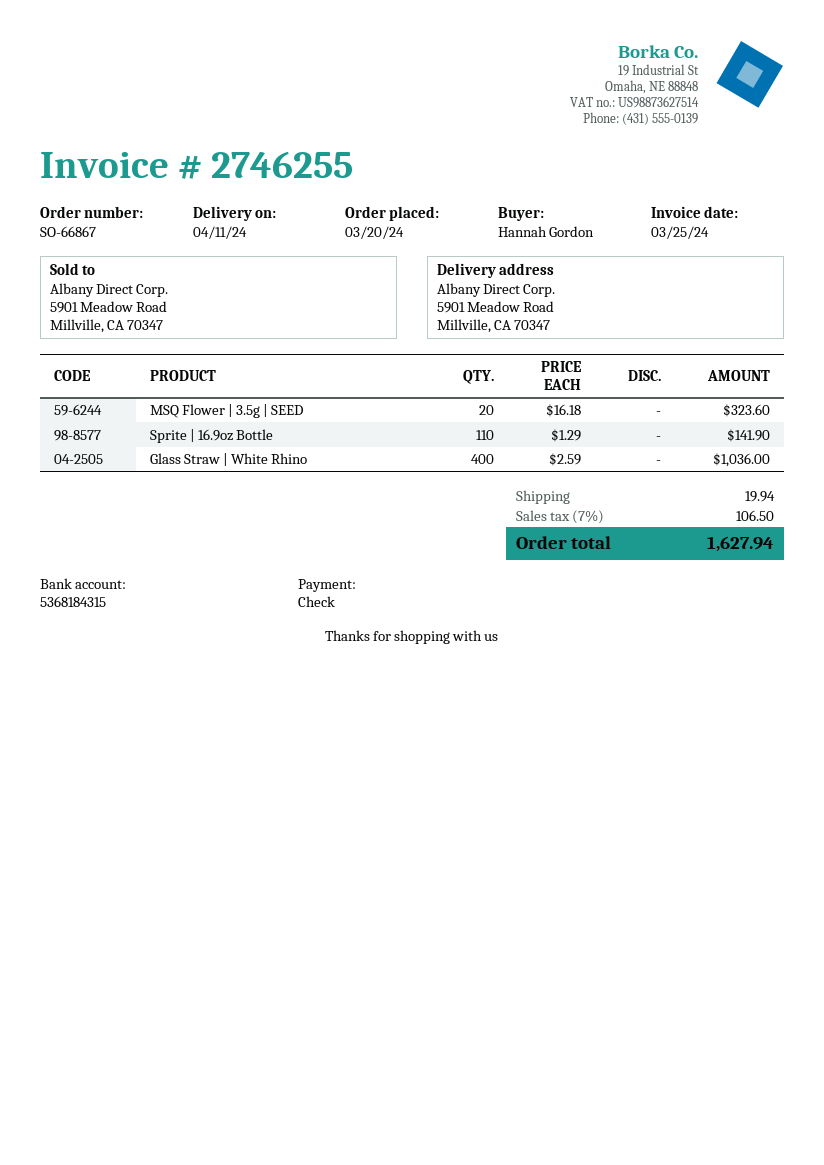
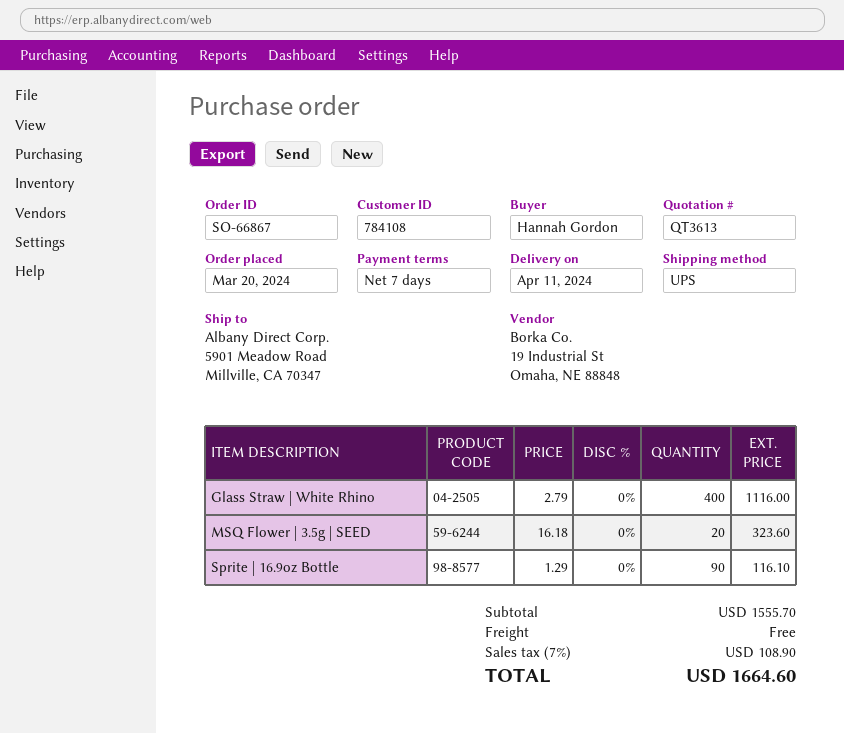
Sprite | 16.9oz Bottle: 110 x 1.29 = 141.90 -> 90 x 1.29 = 116.10
Glass Straw | White Rhino: 400 x 2.59 = 1036.00 -> 400 x 2.79 = 1116.00
shipping: 19.94 -> 0.00
tax: 7% = 106.50 -> 7% = 108.90
total: 1627.94 -> 1664.60

